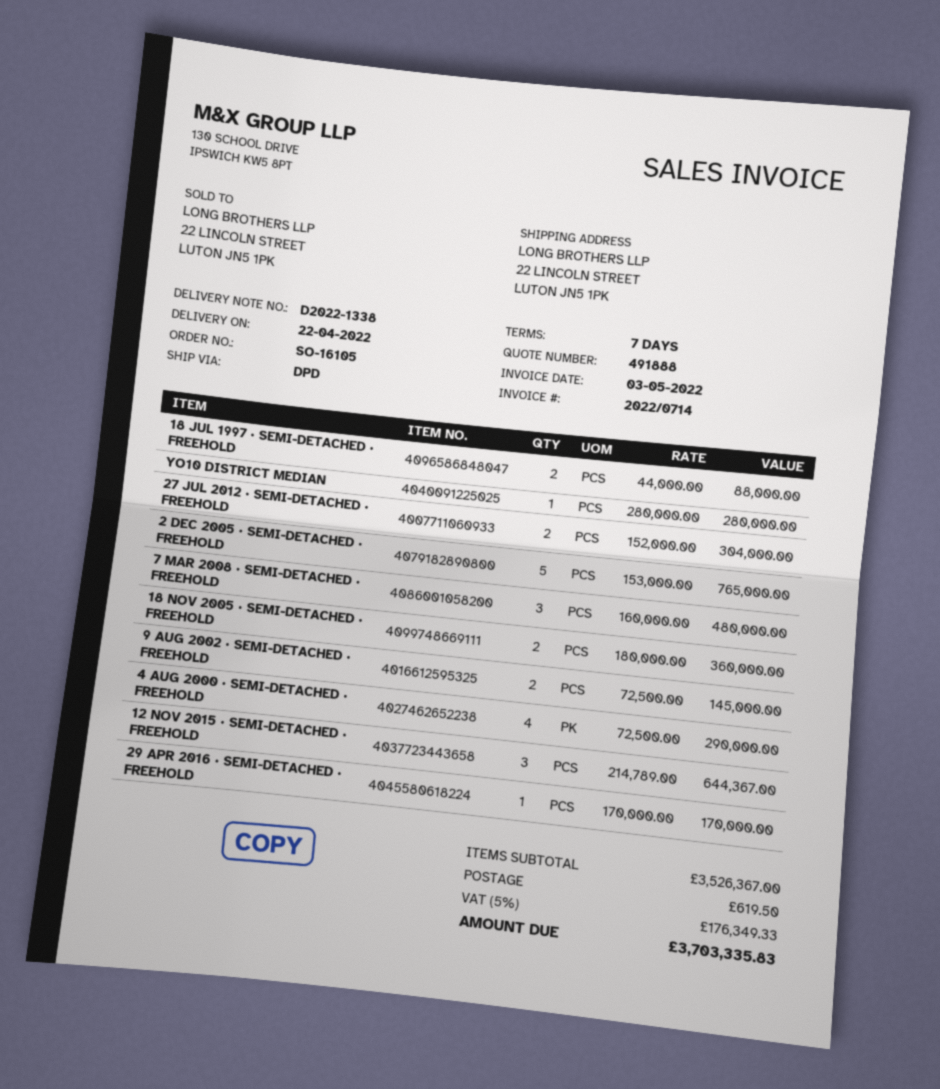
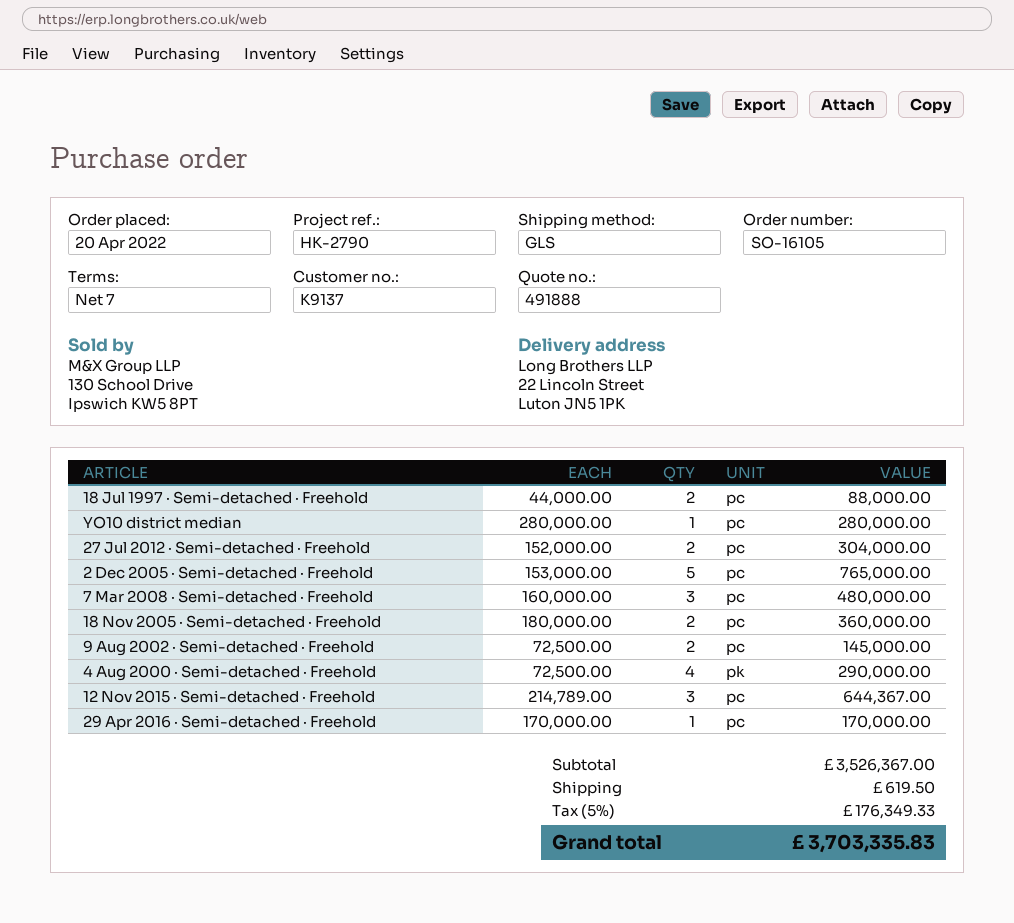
shipping method: DPD -> GLS

